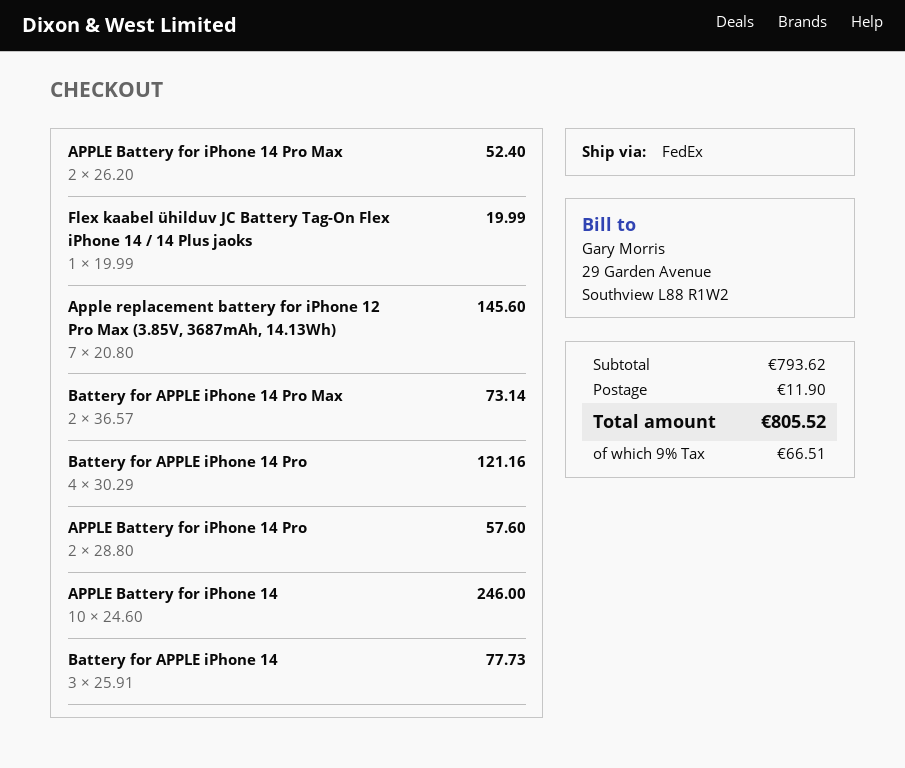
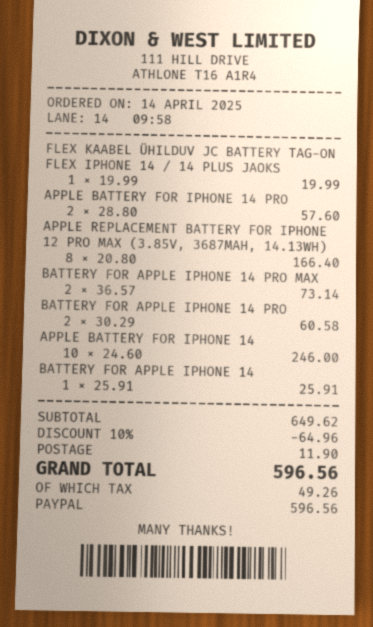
APPLE Battery for iPhone 14 Pro Max: 2 x 26.20 = 52.40 -> none
Apple replacement battery for iPhone 12 Pro Max (3.85V, 3687mAh, 14.13Wh): 7 x 20.80 = 145.60 -> 8 x 20.80 = 166.40
Battery for APPLE iPhone 14 Pro: 4 x 30.29 = 121.16 -> 2 x 30.29 = 60.58
Battery for APPLE iPhone 14: 3 x 25.91 = 77.73 -> 1 x 25.91 = 25.91
subtotal: 793.62 -> 649.62
discount: none -> 10% = 64.96
tax: 66.51 -> 49.26
total: 805.52 -> 596.56

